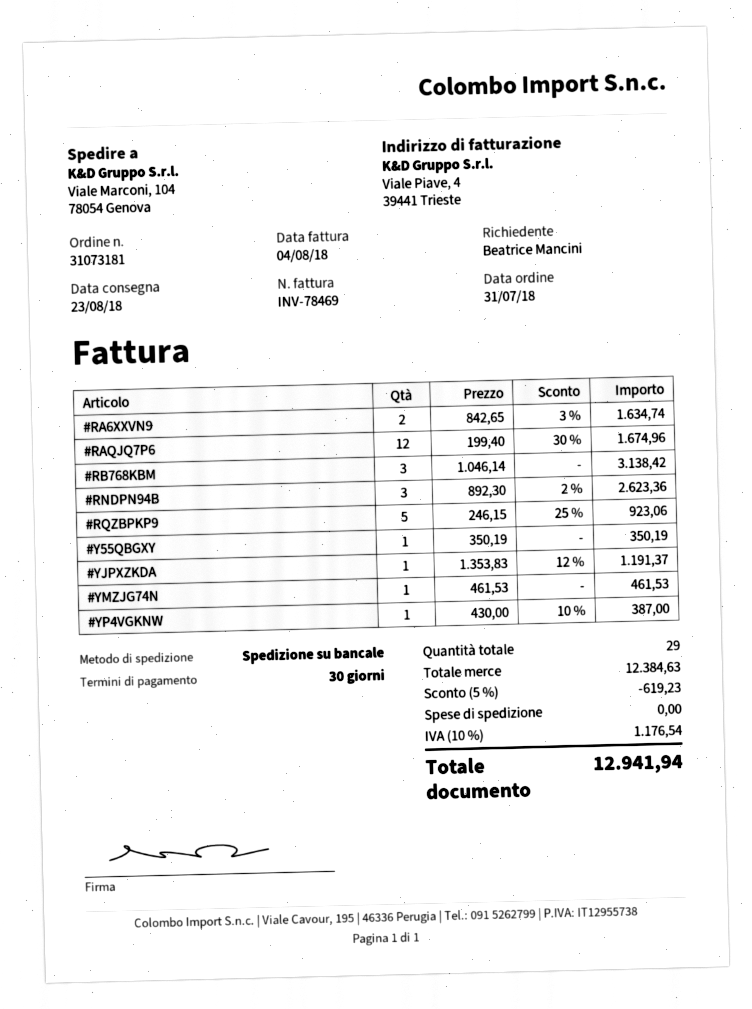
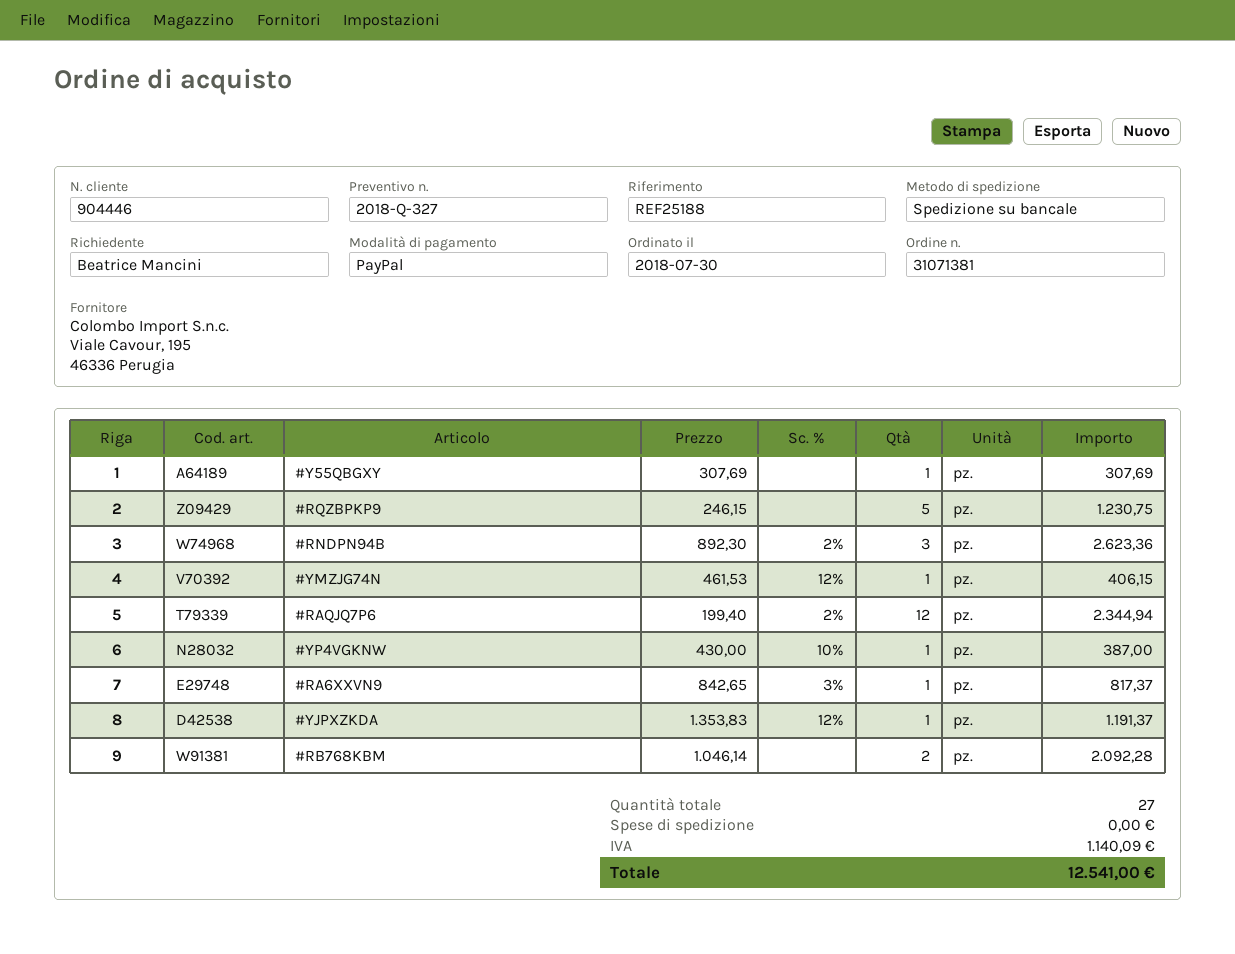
order number: 31073181 -> 31071381
order date: 2018-07-31 -> 2018-07-30
#RA6XXVN9: 2 x 842.65 - 3% = 1634.74 -> 1 x 842.65 - 3% = 817.37
#RAQJQ7P6: 12 x 199.40 - 30% = 1674.96 -> 12 x 199.40 - 2% = 2344.94
#RB768KBM: 3 x 1046.14 = 3138.42 -> 2 x 1046.14 = 2092.28
#RQZBPKP9: 5 x 246.15 - 25% = 923.06 -> 5 x 246.15 = 1230.75
#Y55QBGXY: 1 x 350.19 = 350.19 -> 1 x 307.69 = 307.69
#YMZJG74N: 1 x 461.53 = 461.53 -> 1 x 461.53 - 12% = 406.15
total quantity: 29 -> 27
discount: 5% = 619.23 -> none
tax: 1176.54 -> 1140.09
total: 12941.94 -> 12541.00

